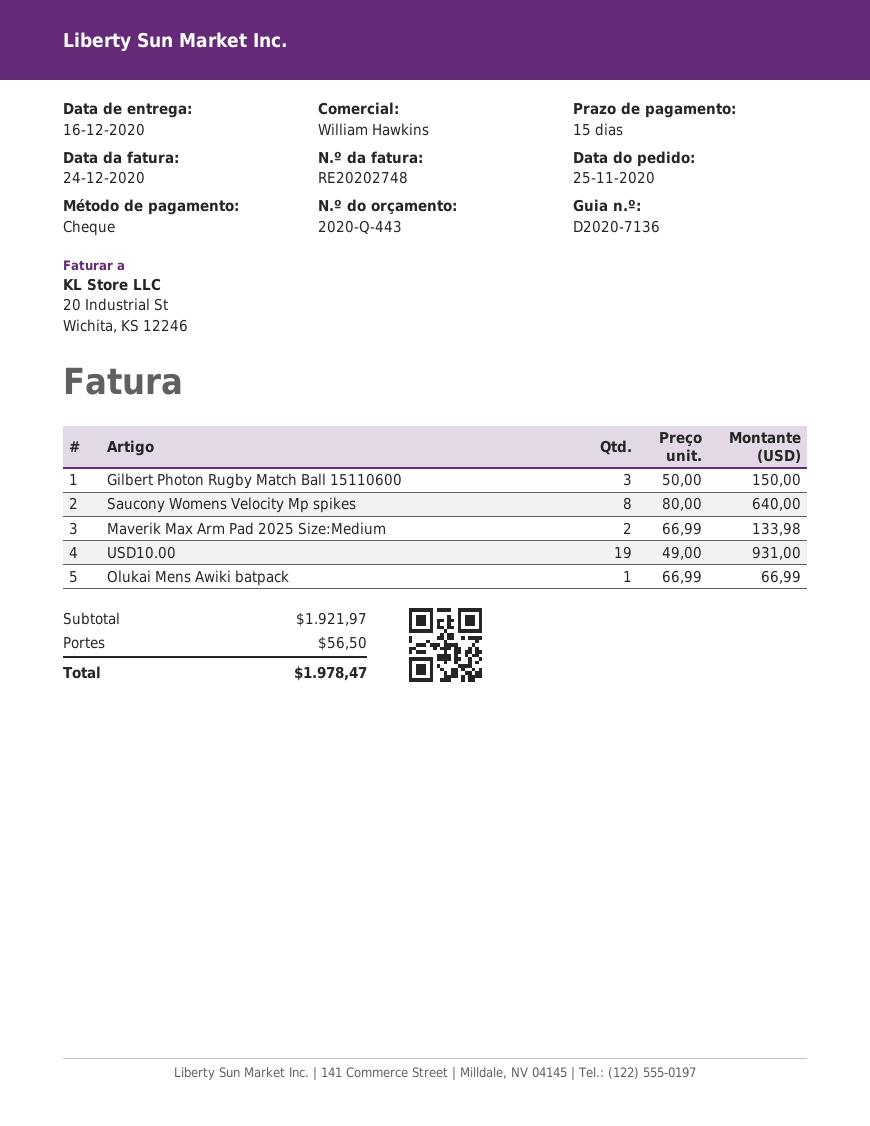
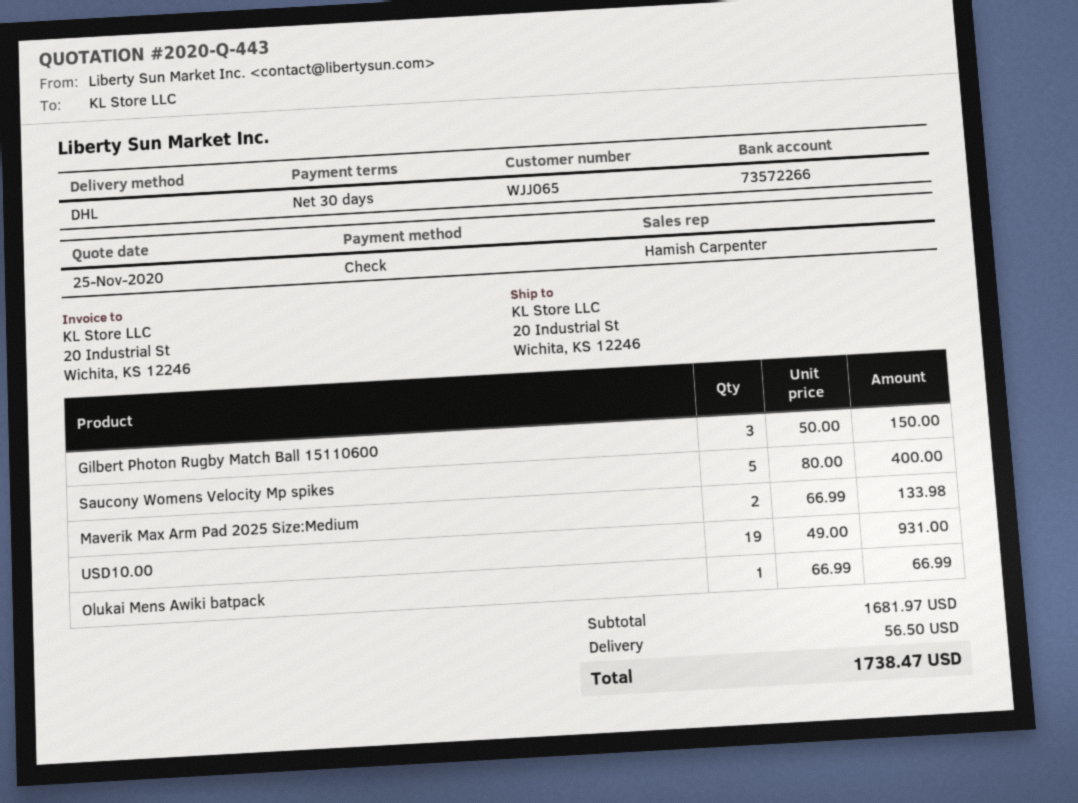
payment terms: 15 days -> 30 days
sales rep: William Hawkins -> Hamish Carpenter
Saucony Womens Velocity Mp spikes: 8 x 80.00 = 640.00 -> 5 x 80.00 = 400.00
subtotal: 1921.97 -> 1681.97
total: 1978.47 -> 1738.47

